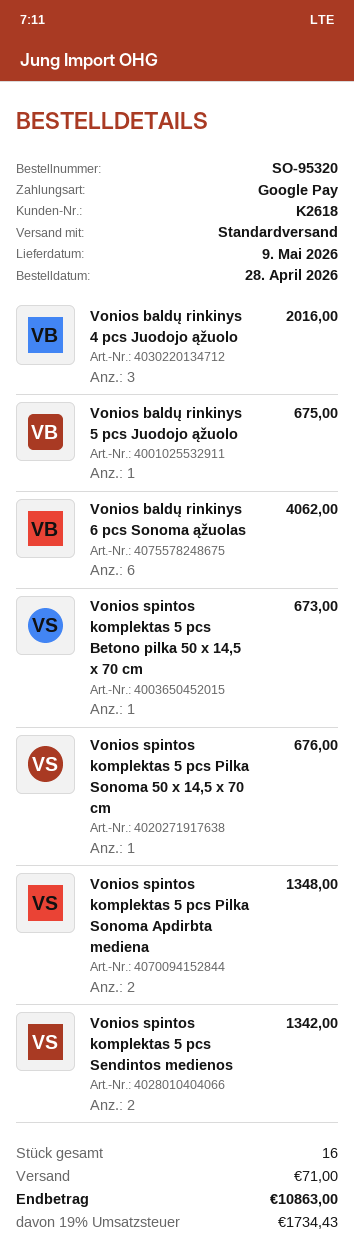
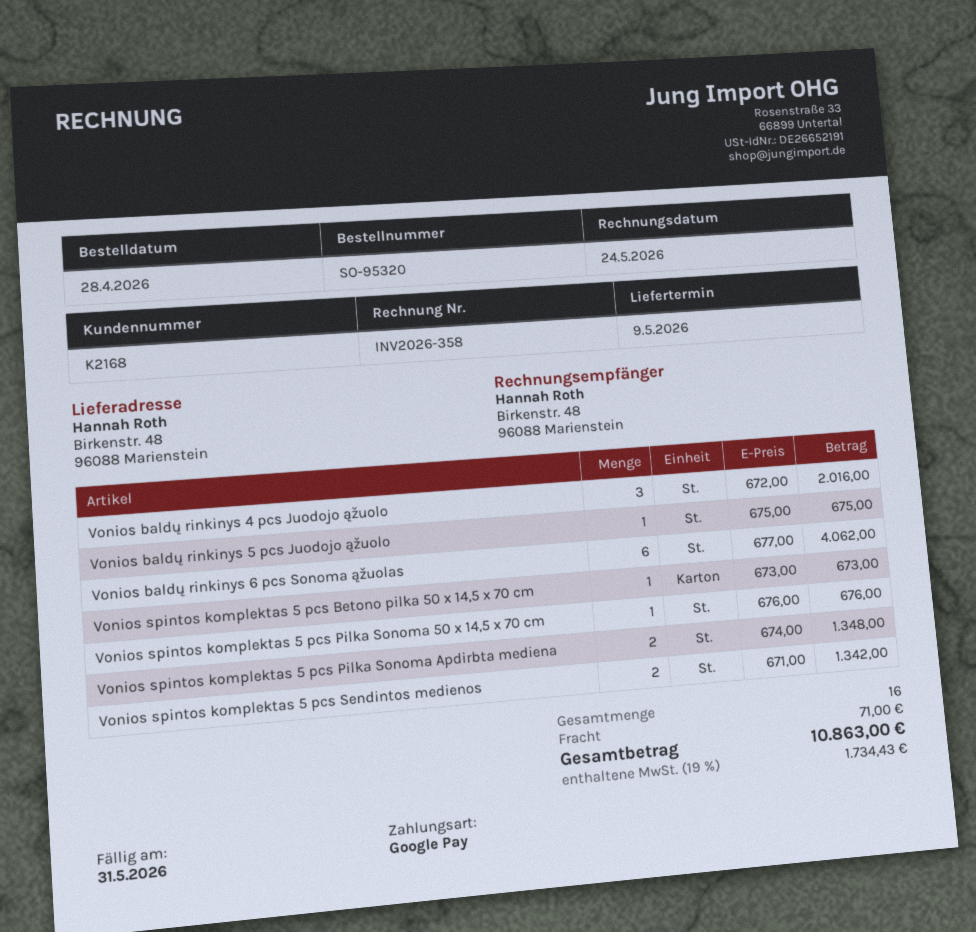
customer number: K2618 -> K2168

